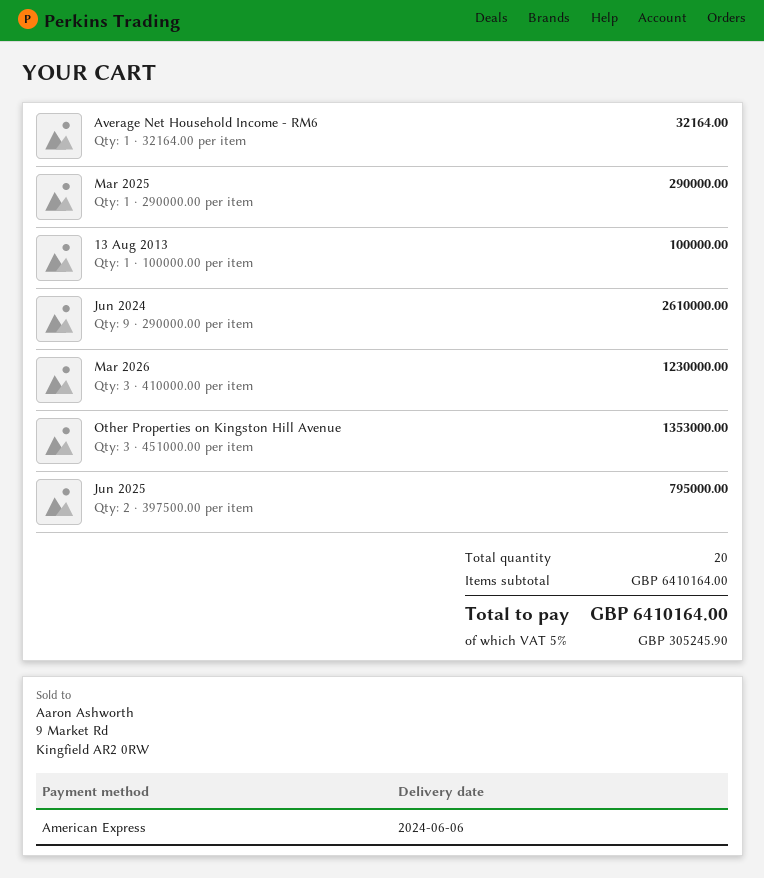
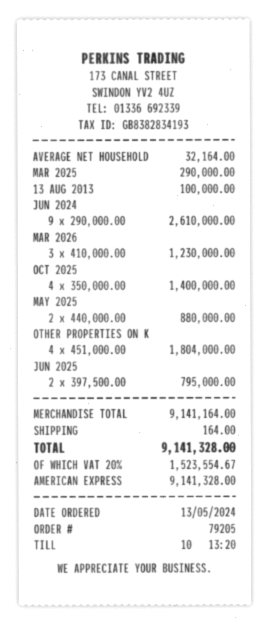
Other Properties on Kingston Hill Avenue: 3 x 451000.00 = 1353000.00 -> 4 x 451000.00 = 1804000.00
OCT 2025: none -> 4 x 350000.00 = 1400000.00
MAY 2025: none -> 2 x 440000.00 = 880000.00
subtotal: 6410164.00 -> 9141164.00
shipping: none -> 164.00
tax: 5% = 305245.90 -> 20% = 1523554.67
total: 6410164.00 -> 9141328.00

